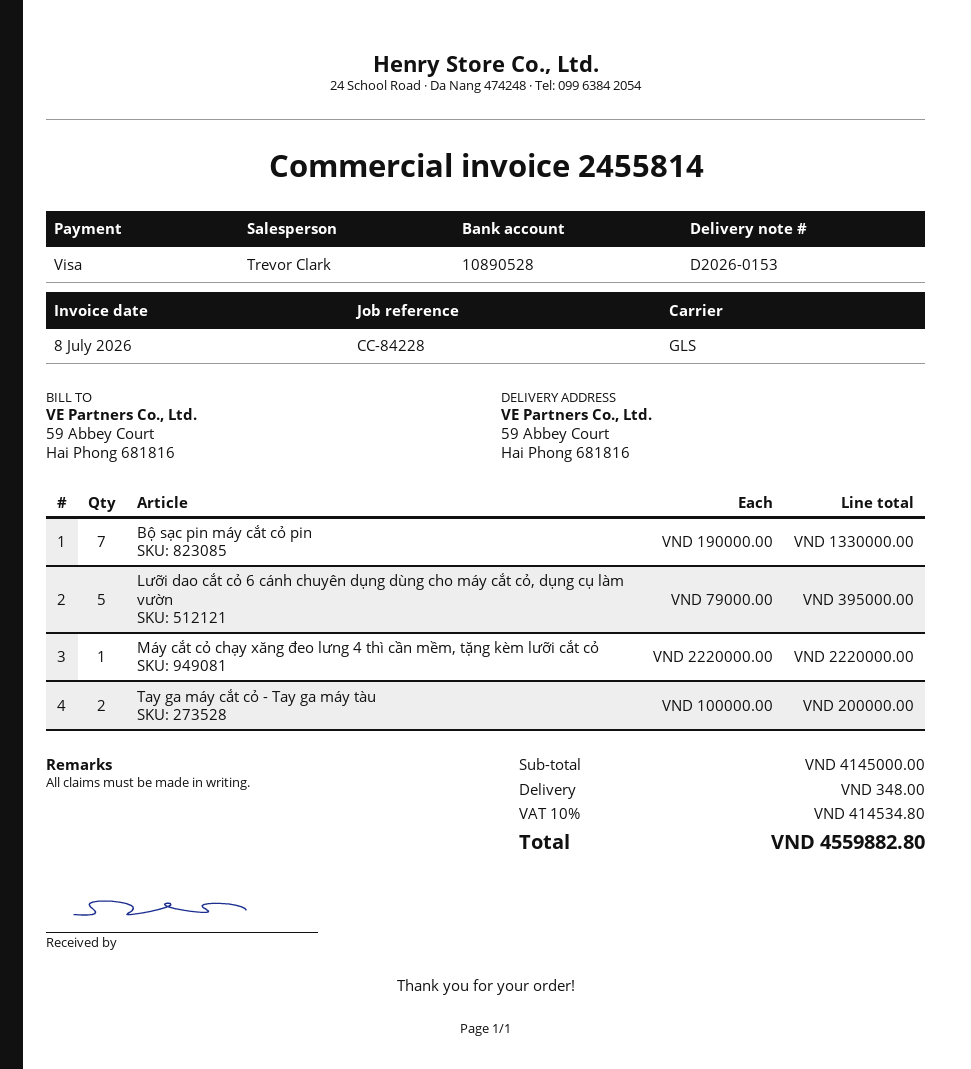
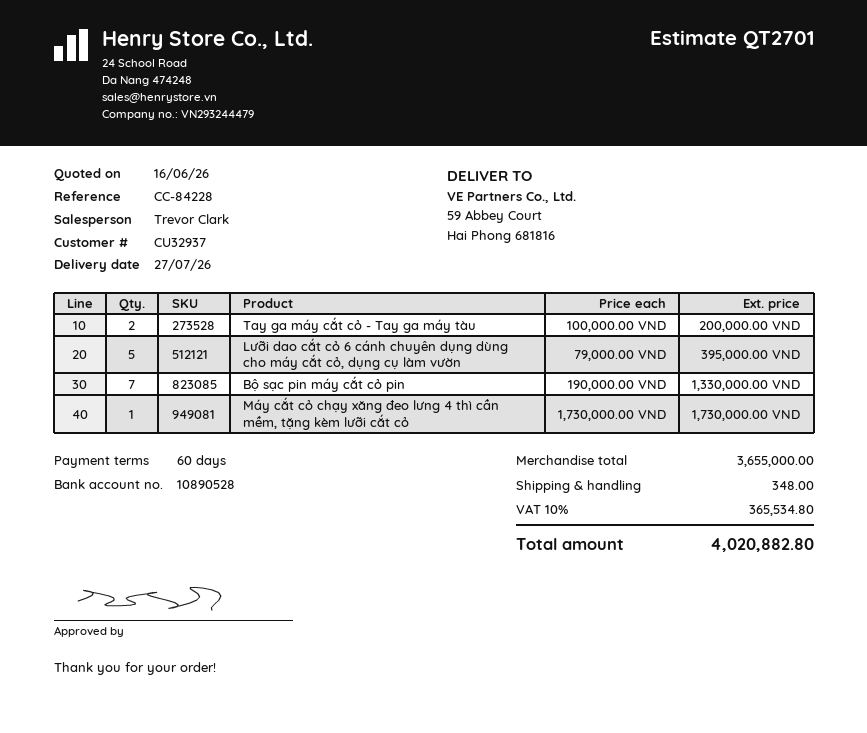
Máy cắt cỏ chạy xăng đeo lưng 4 thì cần mềm, tặng kèm lưỡi cắt cỏ: 1 x 2220000.00 = 2220000.00 -> 1 x 1730000.00 = 1730000.00
subtotal: 4145000.00 -> 3655000.00
tax: 10% = 414534.80 -> 10% = 365534.80
total: 4559882.80 -> 4020882.80

